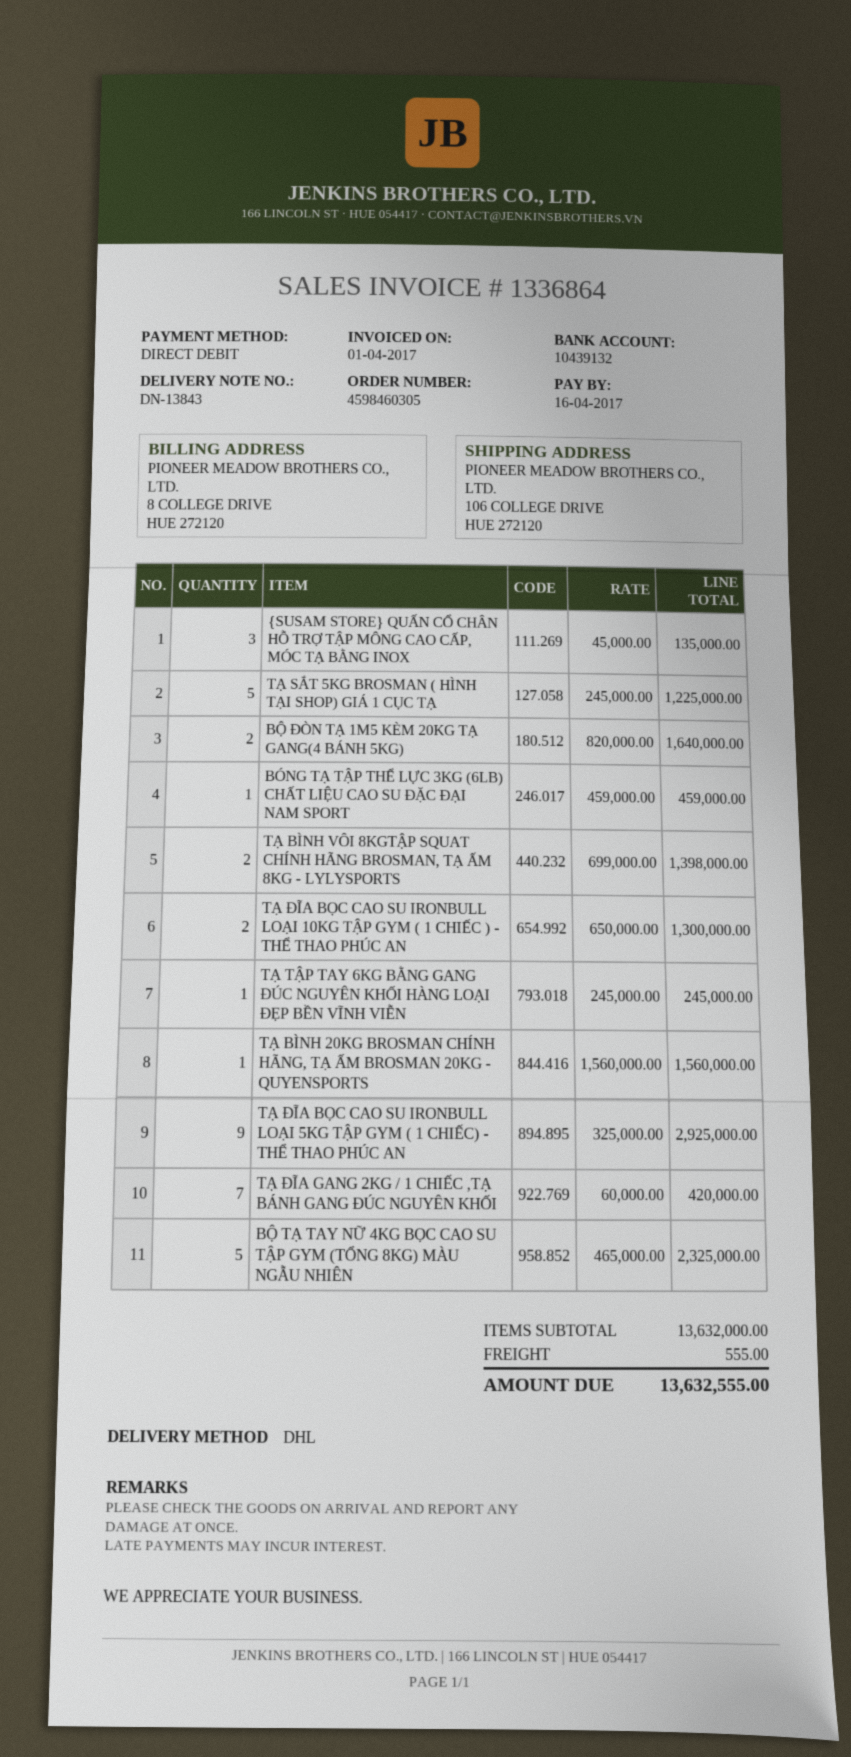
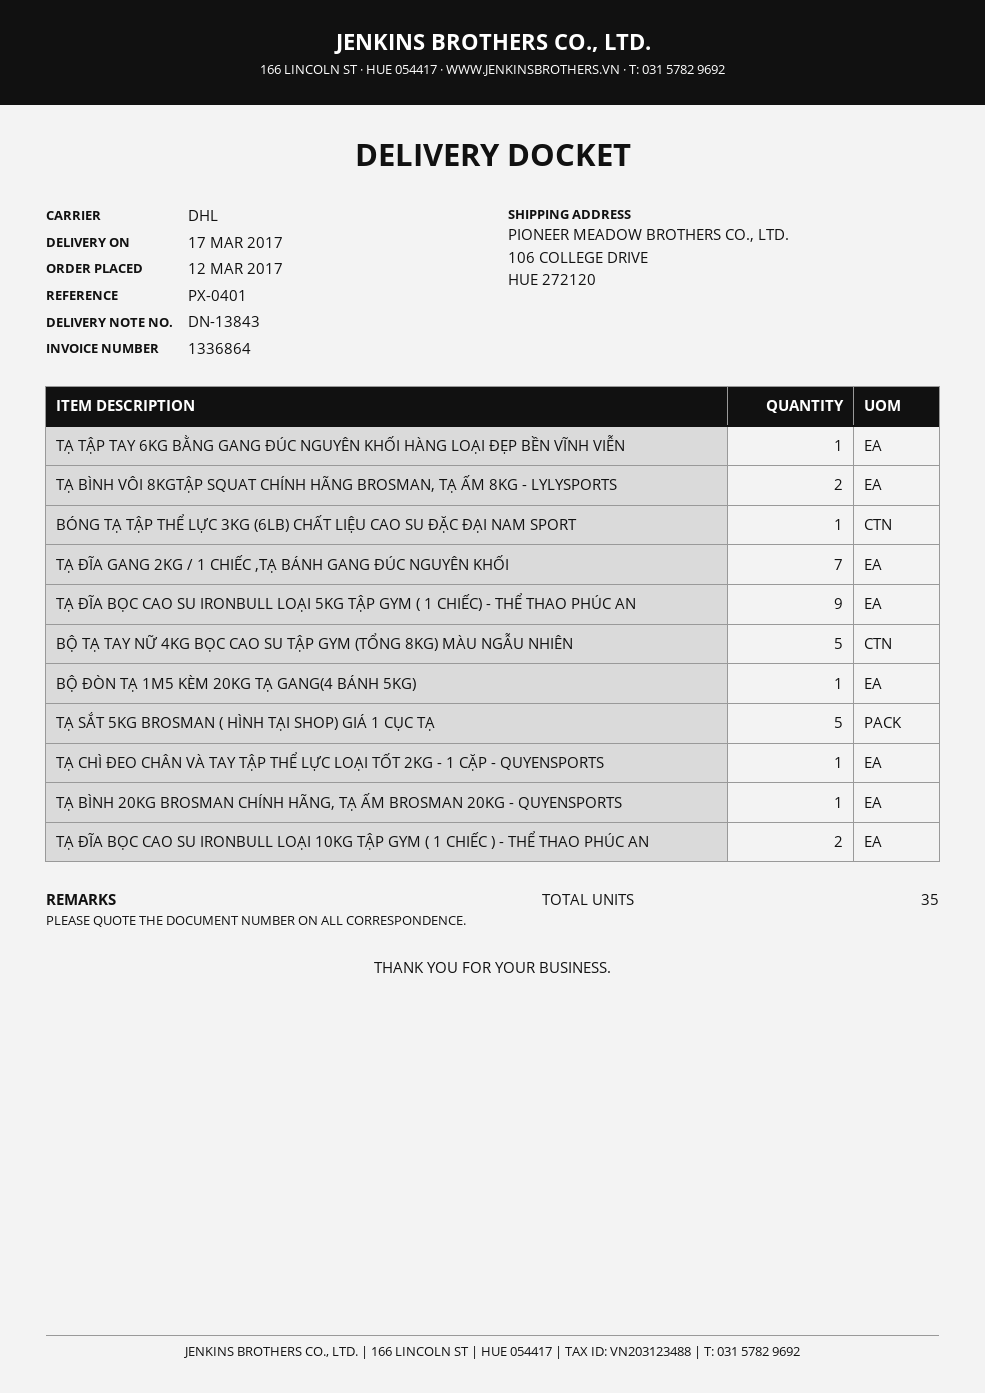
{SUSAM STORE} QUẤN CỔ CHÂN HỖ TRỢ TẬP MÔNG CAO CẤP, MÓC TẠ BẰNG INOX: 3 -> none
BỘ ĐÒN TẠ 1M5 KÈM 20KG TẠ GANG(4 BÁNH 5KG): 2 -> 1
TẠ CHÌ ĐEO CHÂN VÀ TAY TẬP THỂ LỰC LOẠI TỐT 2KG - 1 CẶP - QUYENSPORTS: none -> 1

